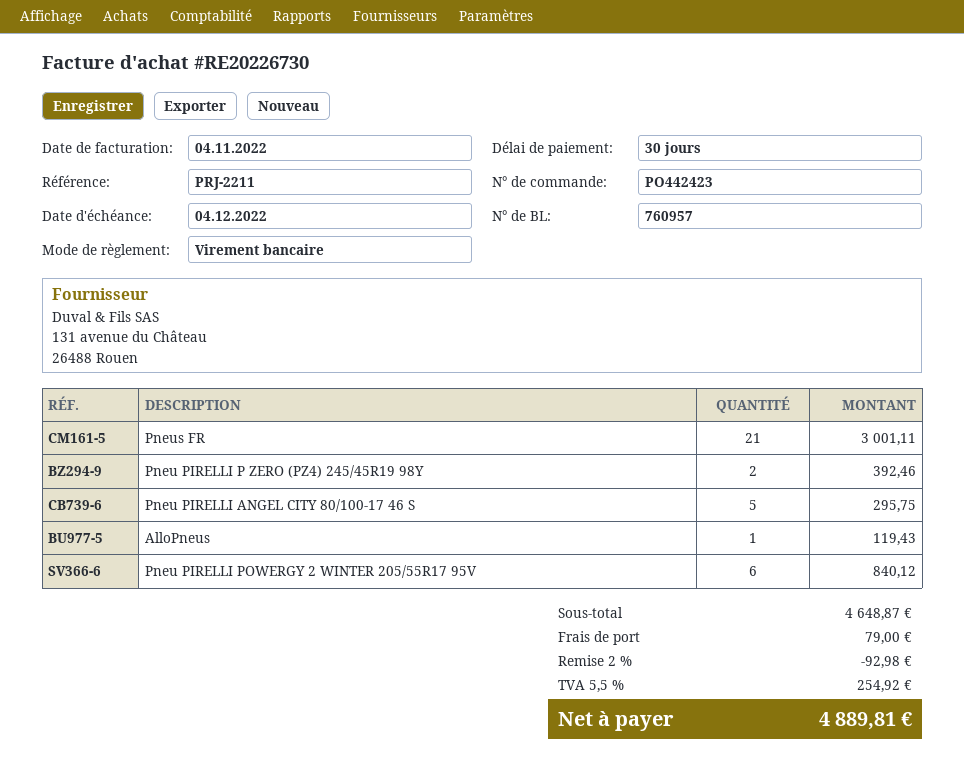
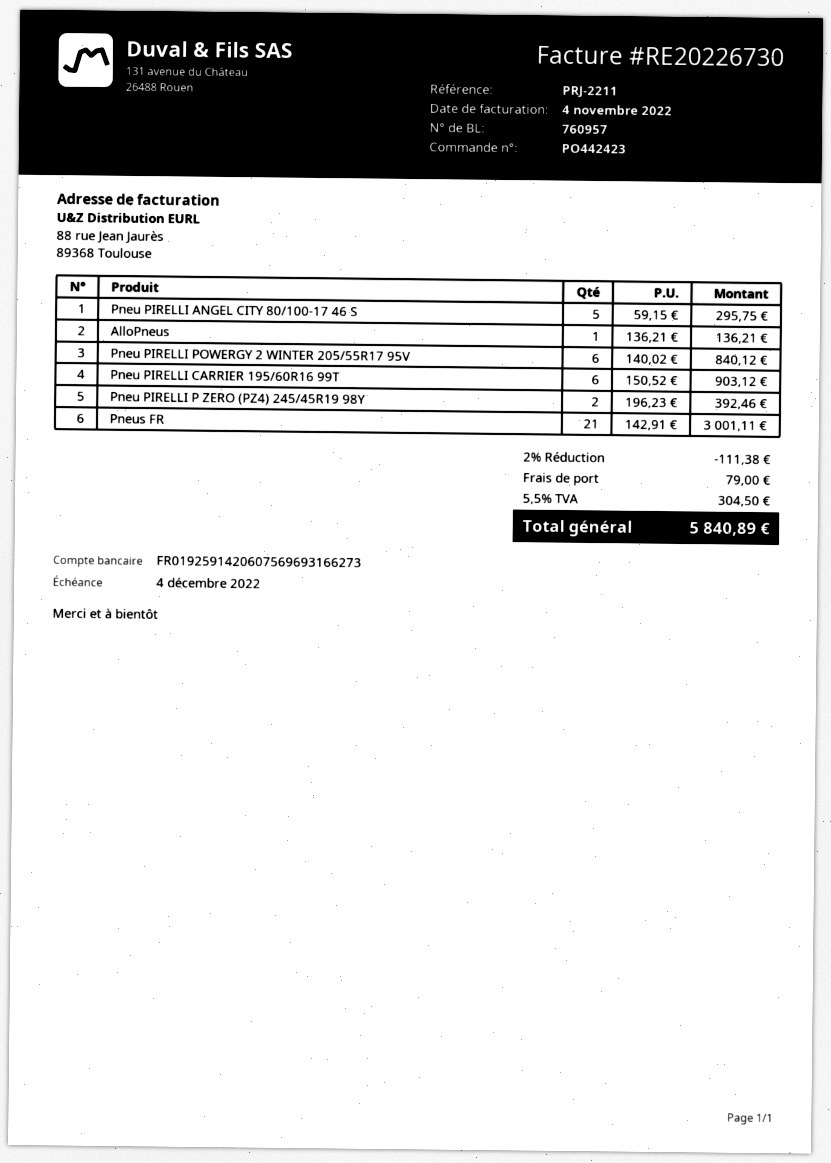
AlloPneus: 1 for 119.43 -> 1 for 136.21
Pneu PIRELLI CARRIER 195/60R16 99T: none -> 6 for 903.12
discount: 2% = 92.98 -> 2% = 111.38
tax: 5.5% = 254.92 -> 5.5% = 304.50
total: 4889.81 -> 5840.89

